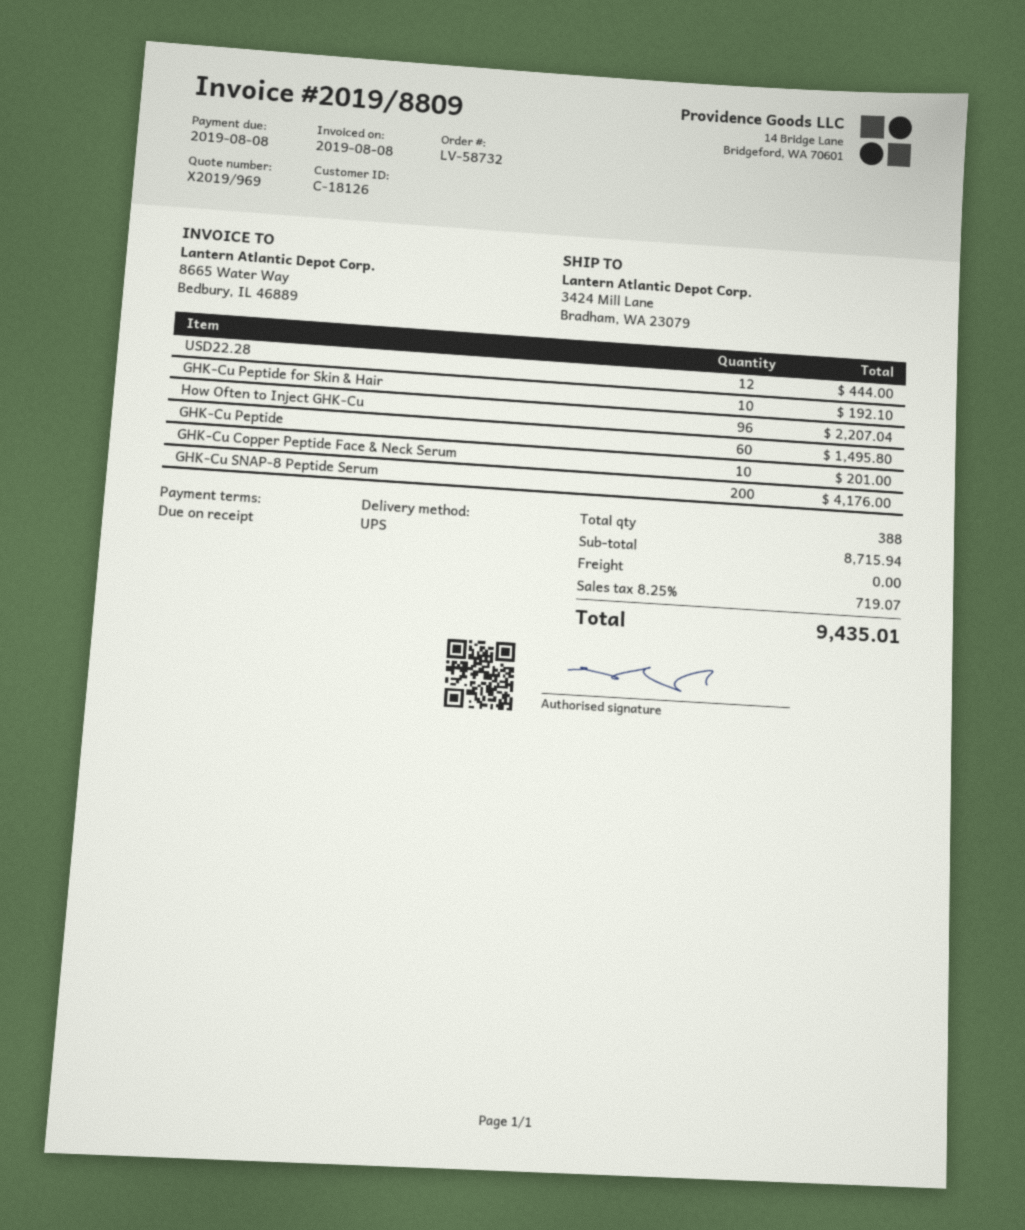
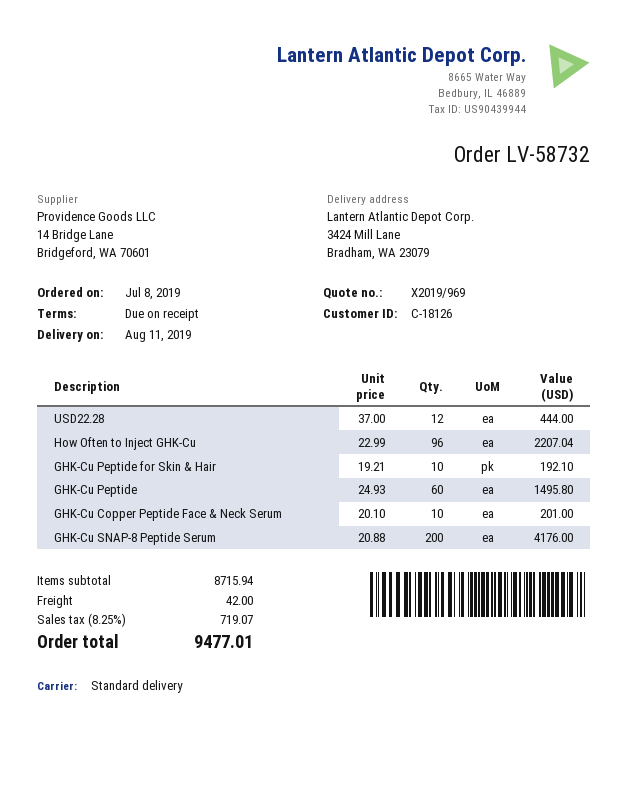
shipping method: UPS -> standard
shipping: 0.00 -> 42.00
total: 9435.01 -> 9477.01

